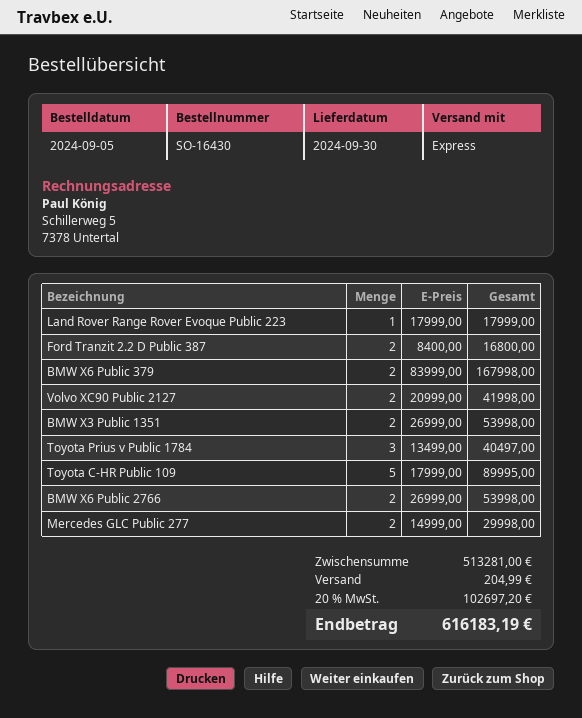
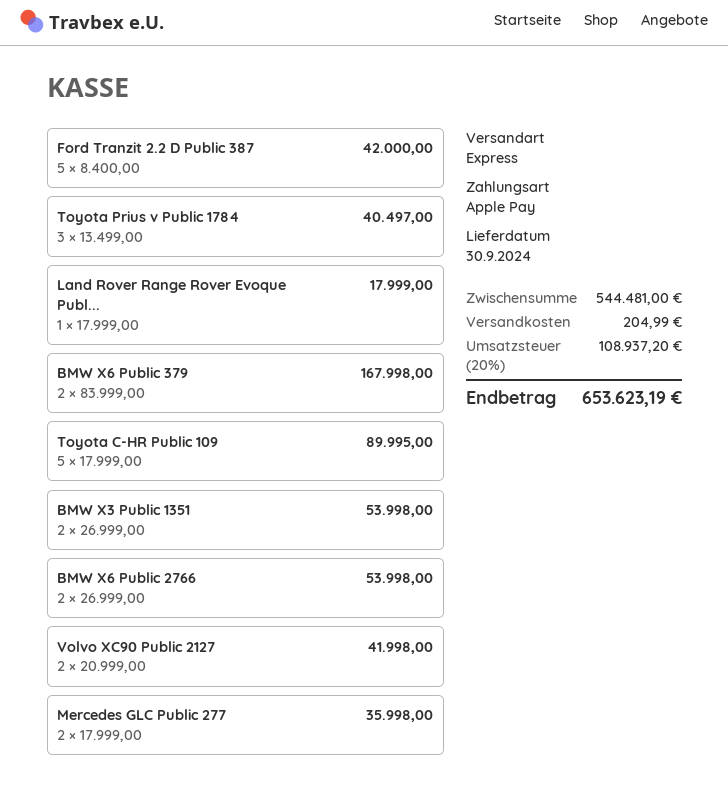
Ford Tranzit 2.2 D Public 387: 2 x 8400.00 = 16800.00 -> 5 x 8400.00 = 42000.00
Mercedes GLC Public 277: 2 x 14999.00 = 29998.00 -> 2 x 17999.00 = 35998.00
subtotal: 513281.00 -> 544481.00
tax: 20% = 102697.20 -> 20% = 108937.20
total: 616183.19 -> 653623.19

